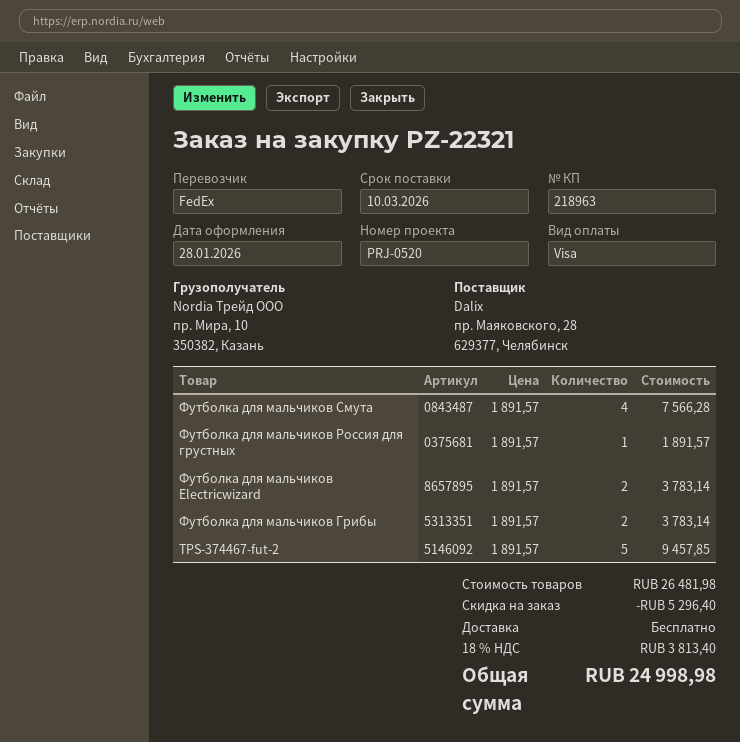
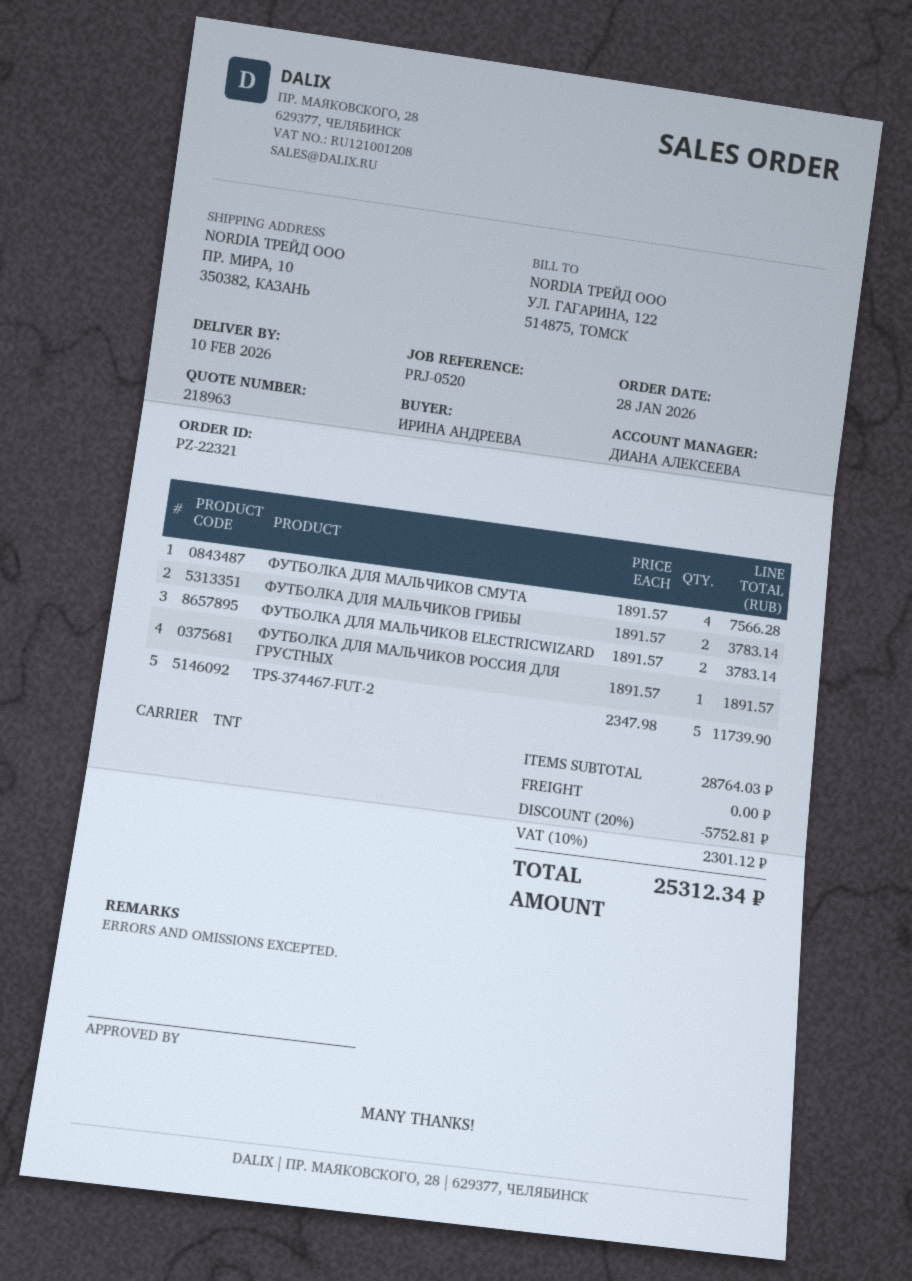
delivery date: 2026-03-10 -> 2026-02-10
shipping method: FedEx -> TNT
TPS-374467-fut-2: 5 x 1891.57 = 9457.85 -> 5 x 2347.98 = 11739.90
subtotal: 26481.98 -> 28764.03
discount: 5296.40 -> 5752.81
tax: 18% = 3813.40 -> 10% = 2301.12
total: 24998.98 -> 25312.34

